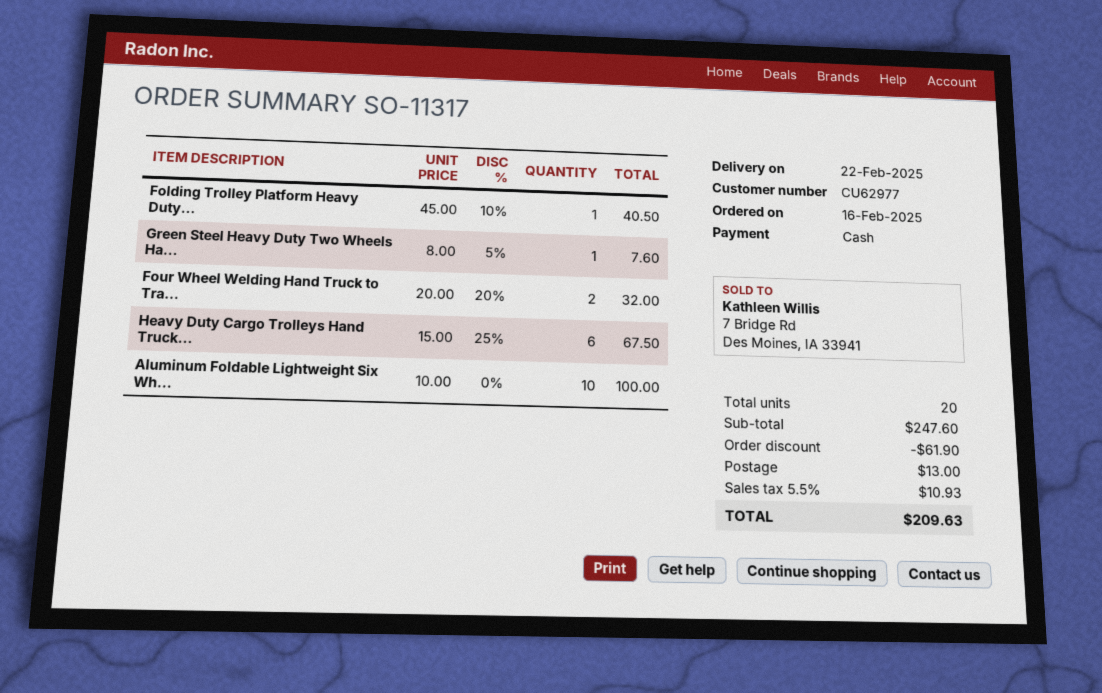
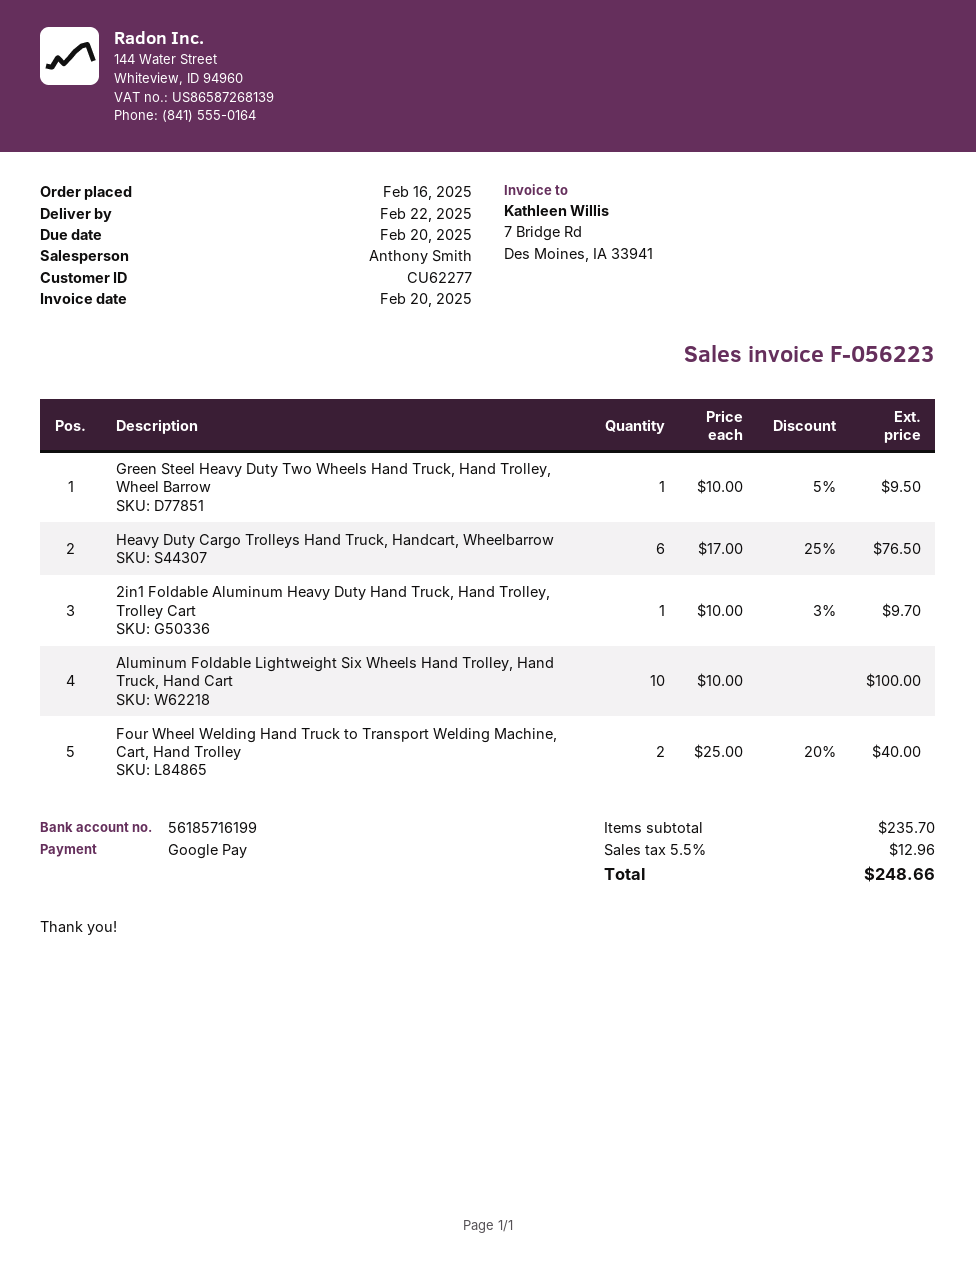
customer number: CU62977 -> CU62277
payment method: cash -> Google Pay
Folding Trolley Platform Heavy Duty...: 1 x 45.00 - 10% = 40.50 -> none
Green Steel Heavy Duty Two Wheels Ha...: 1 x 8.00 - 5% = 7.60 -> 1 x 10.00 - 5% = 9.50
Four Wheel Welding Hand Truck to Tra...: 2 x 20.00 - 20% = 32.00 -> 2 x 25.00 - 20% = 40.00
Heavy Duty Cargo Trolleys Hand Truck...: 6 x 15.00 - 25% = 67.50 -> 6 x 17.00 - 25% = 76.50
2in1 Foldable Aluminum Heavy Duty Hand Truck, Hand Trolley, Trolley Cart: none -> 1 x 10.00 - 3% = 9.70
subtotal: 247.60 -> 235.70
discount: 61.90 -> none
shipping: 13.00 -> none
tax: 5.5% = 10.93 -> 5.5% = 12.96
total: 209.63 -> 248.66

